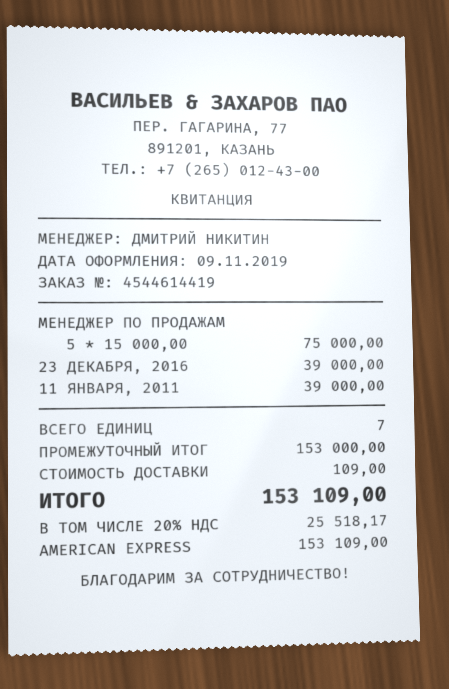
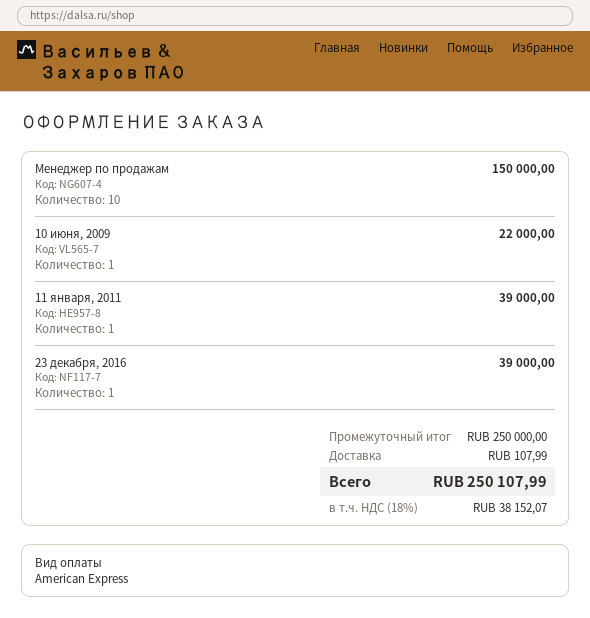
МЕНЕДЖЕР ПО ПРОДАЖАМ: 5 for 75000.00 -> 10 for 150000.00
10 июня, 2009: none -> 1 for 22000.00
subtotal: 153000.00 -> 250000.00
shipping: 109.00 -> 107.99
tax: 20% = 25518.17 -> 18% = 38152.07
total: 153109.00 -> 250107.99

